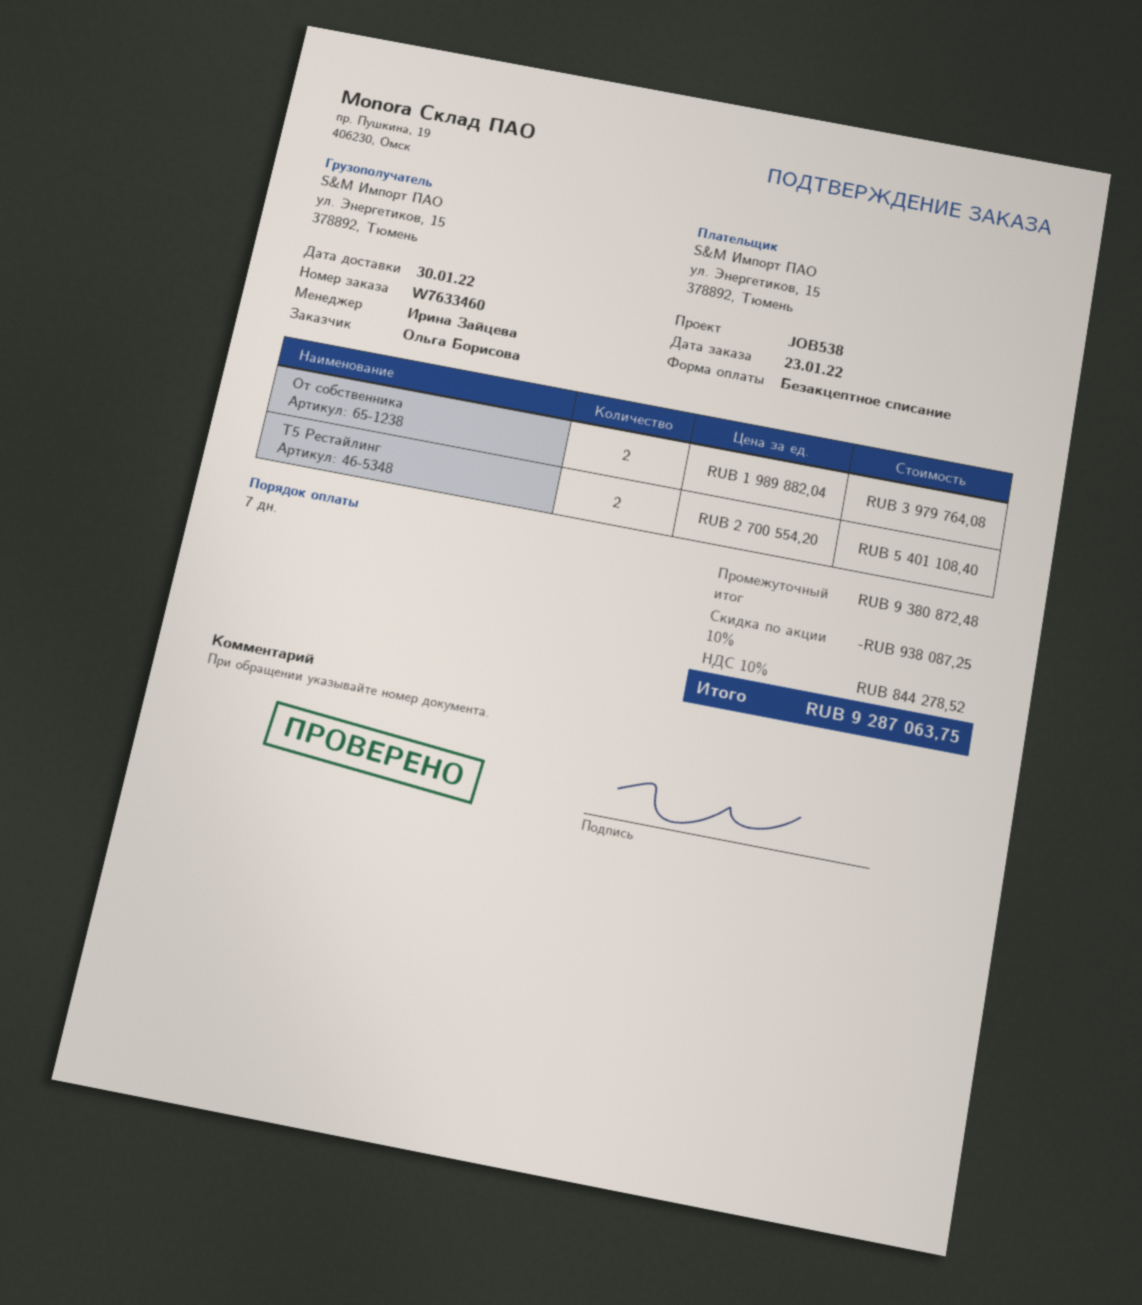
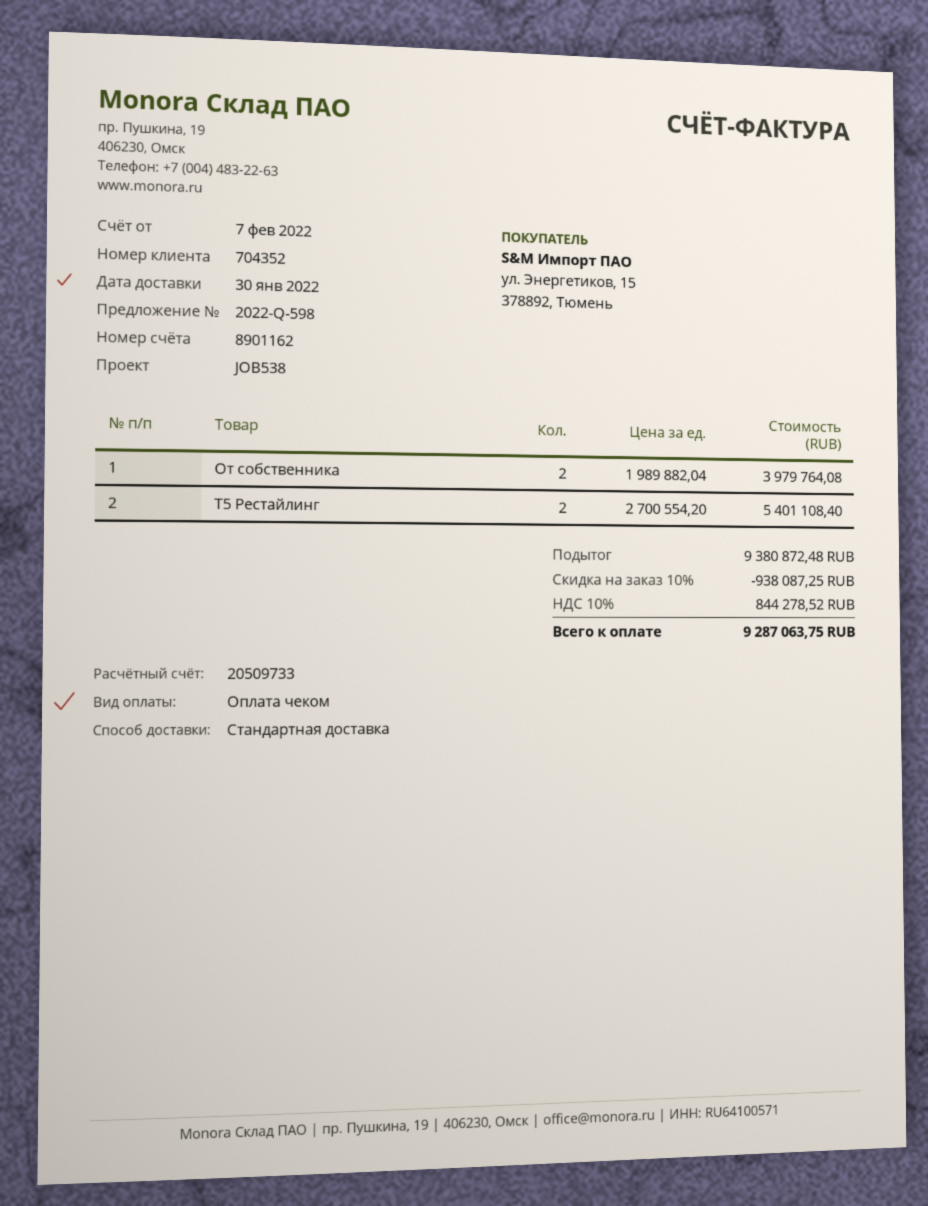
payment method: direct debit -> cheque

